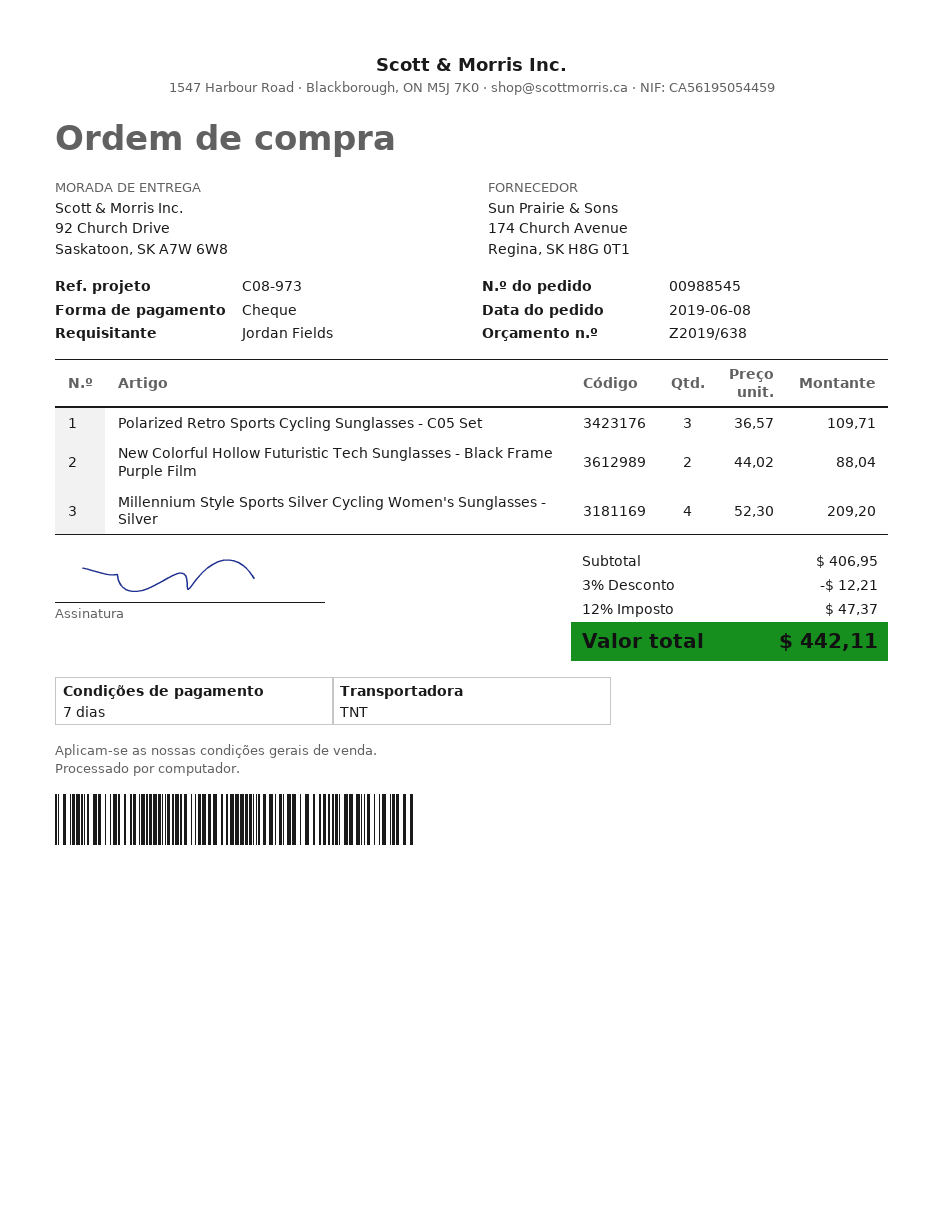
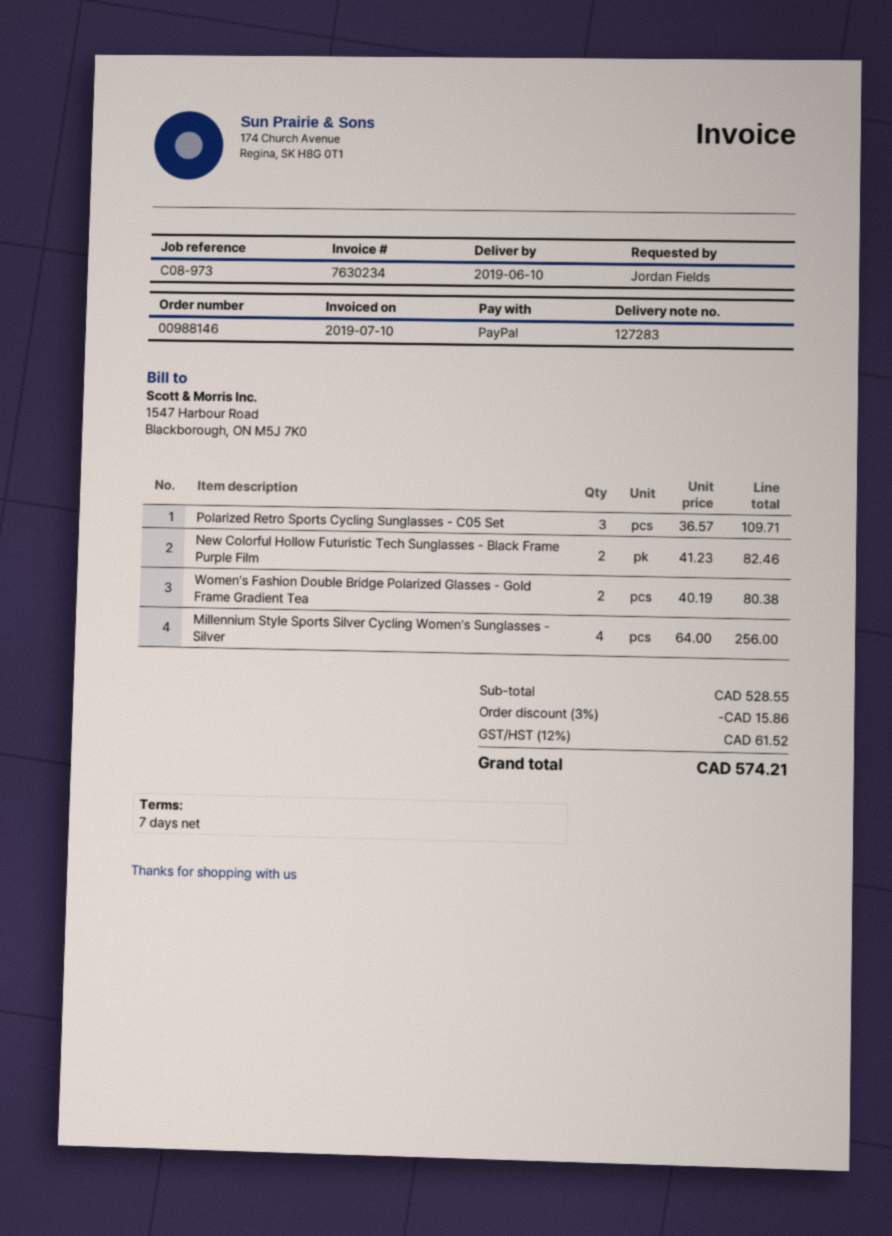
order number: 00988545 -> 00988146
payment method: cheque -> PayPal
New Colorful Hollow Futuristic Tech Sunglasses - Black Frame Purple Film: 2 x 44.02 = 88.04 -> 2 x 41.23 = 82.46
Millennium Style Sports Silver Cycling Women's Sunglasses - Silver: 4 x 52.30 = 209.20 -> 4 x 64.00 = 256.00
Women's Fashion Double Bridge Polarized Glasses - Gold Frame Gradient Tea: none -> 2 x 40.19 = 80.38
subtotal: 406.95 -> 528.55
discount: 3% = 12.21 -> 3% = 15.86
tax: 12% = 47.37 -> 12% = 61.52
total: 442.11 -> 574.21

